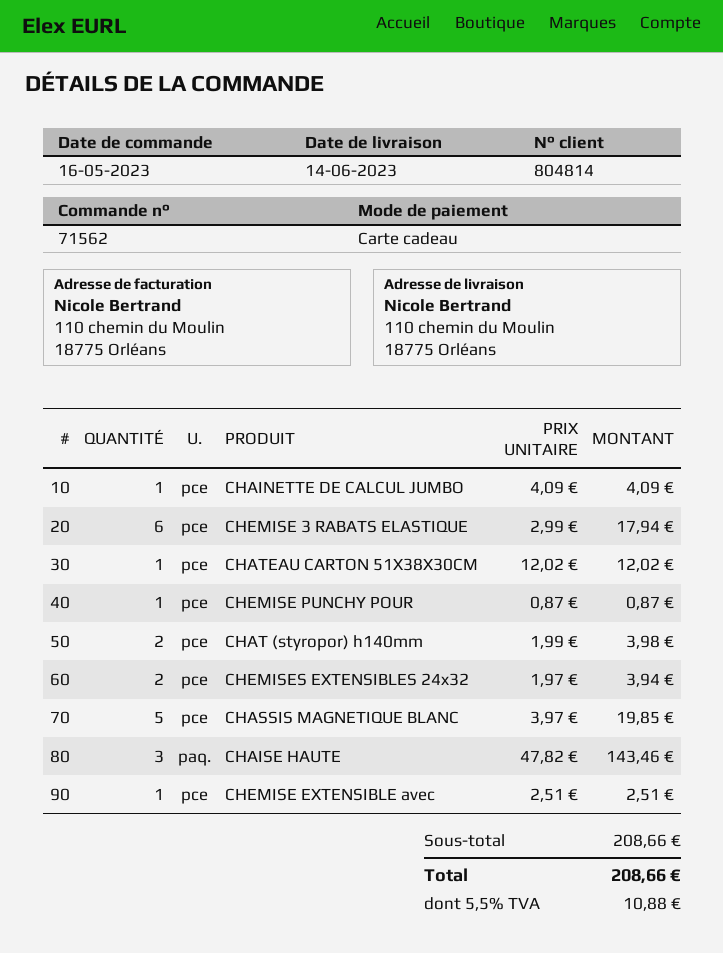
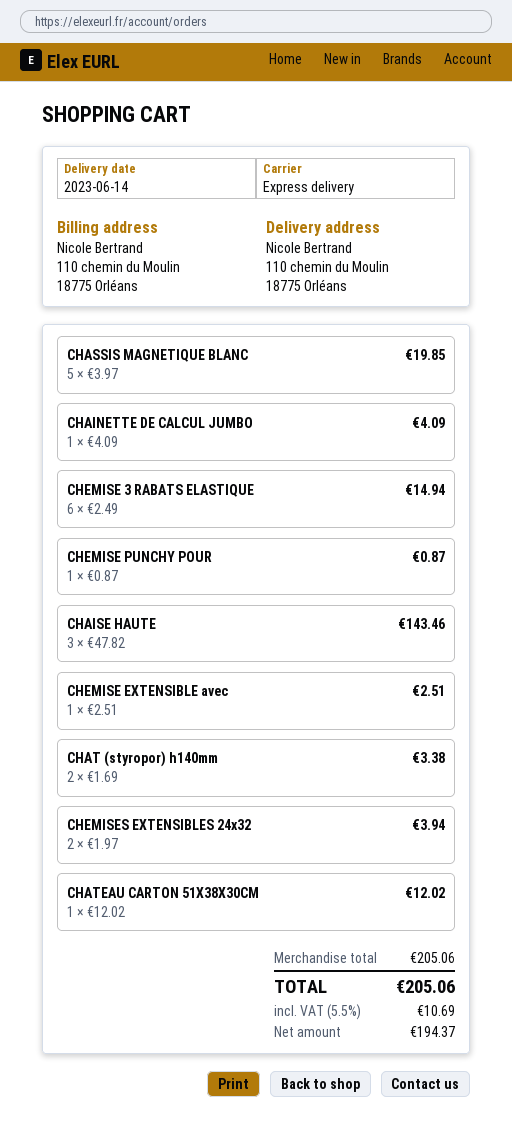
CHEMISE 3 RABATS ELASTIQUE: 6 x 2.99 = 17.94 -> 6 x 2.49 = 14.94
CHAT (styropor) h140mm: 2 x 1.99 = 3.98 -> 2 x 1.69 = 3.38
subtotal: 208.66 -> 205.06
tax: 5.5% = 10.88 -> 5.5% = 10.69
total: 208.66 -> 205.06

